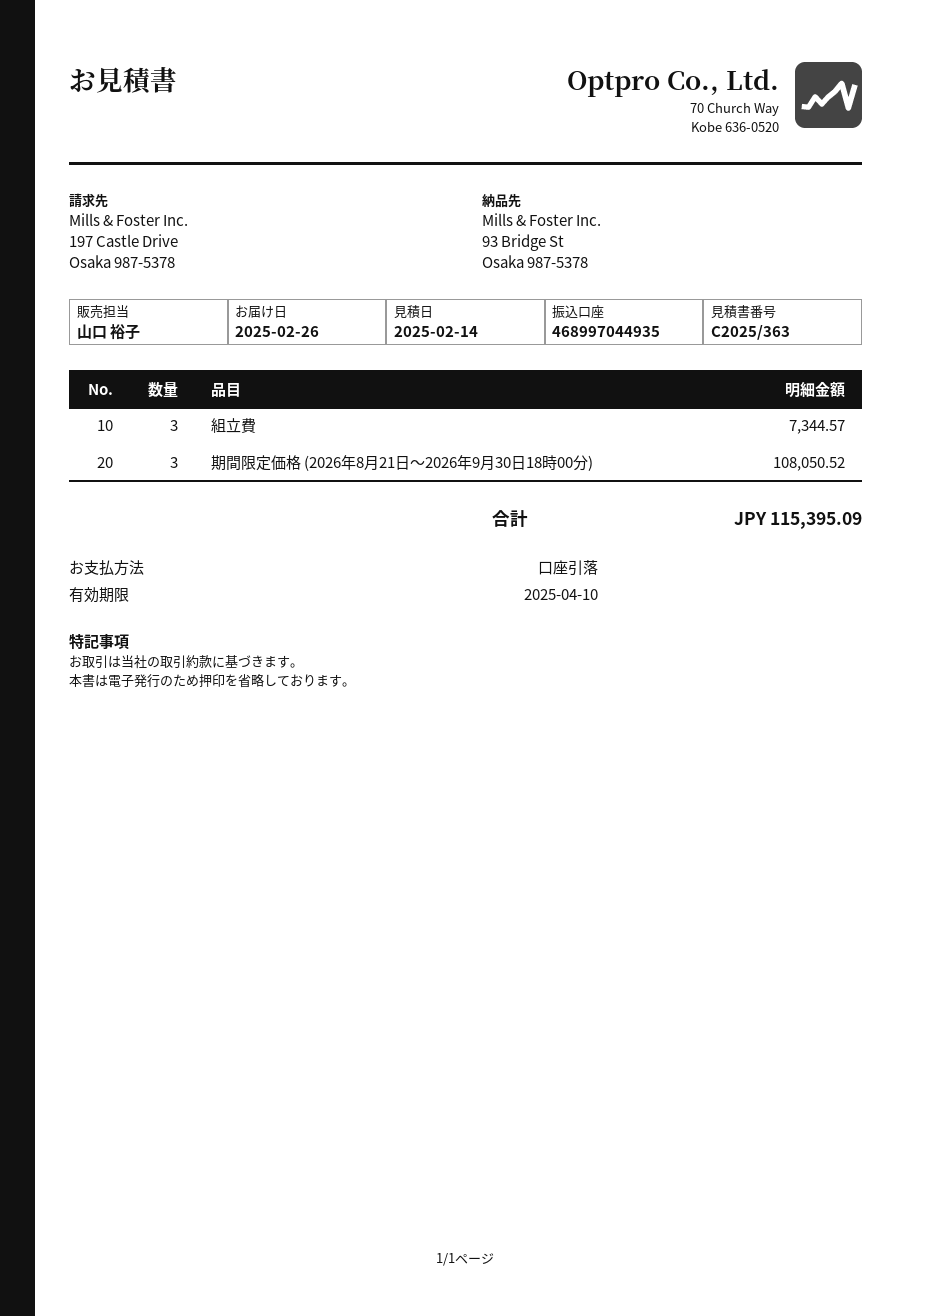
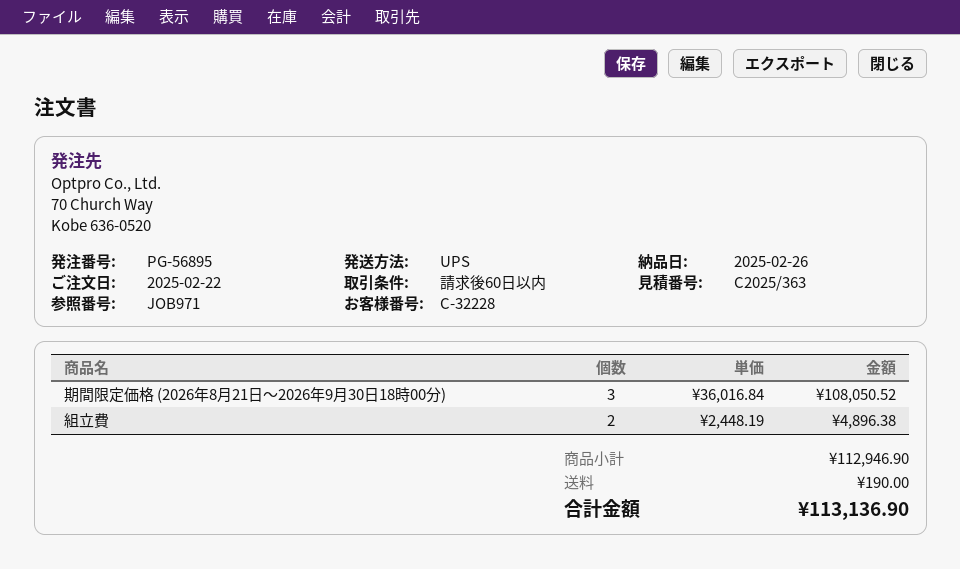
組立費: 3 for 7344.57 -> 2 for 4896.38
shipping: none -> 190.00
total: 115395.09 -> 113136.90

